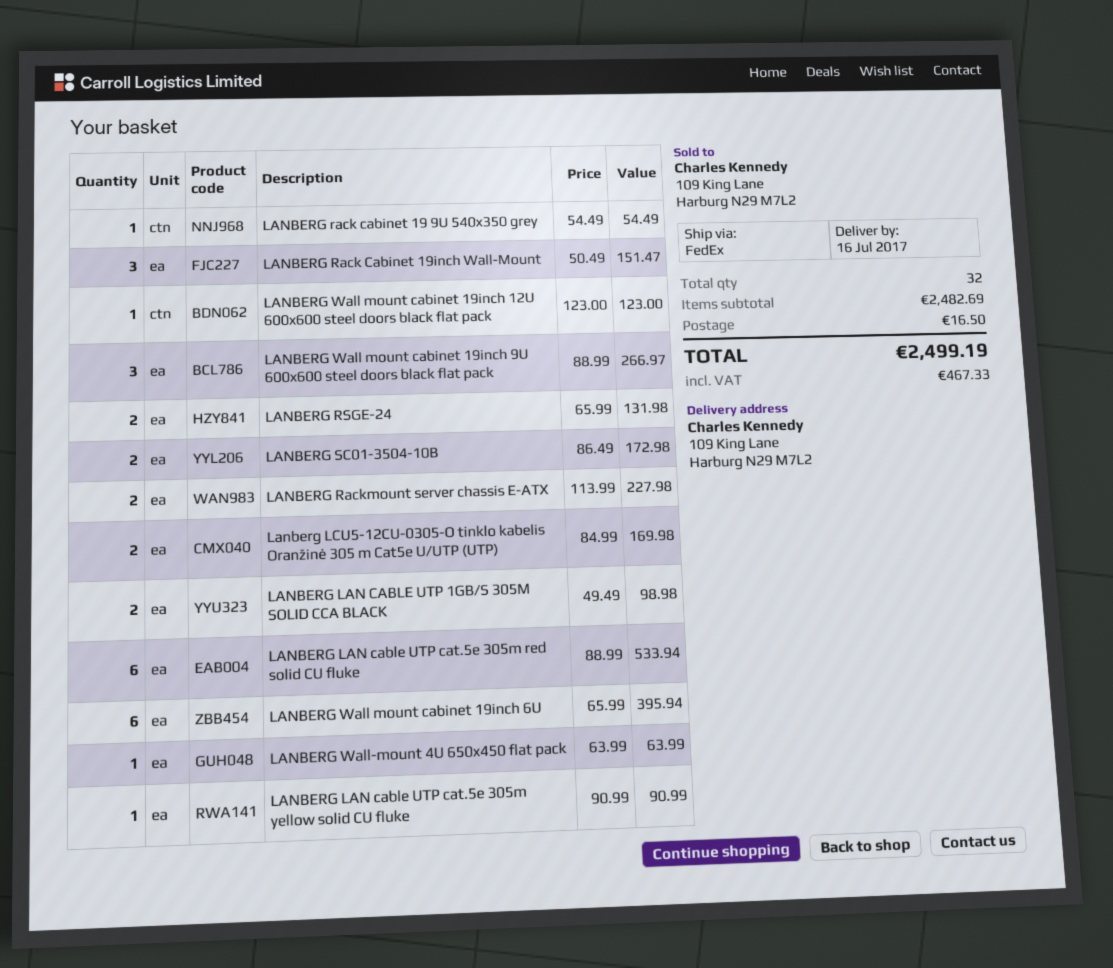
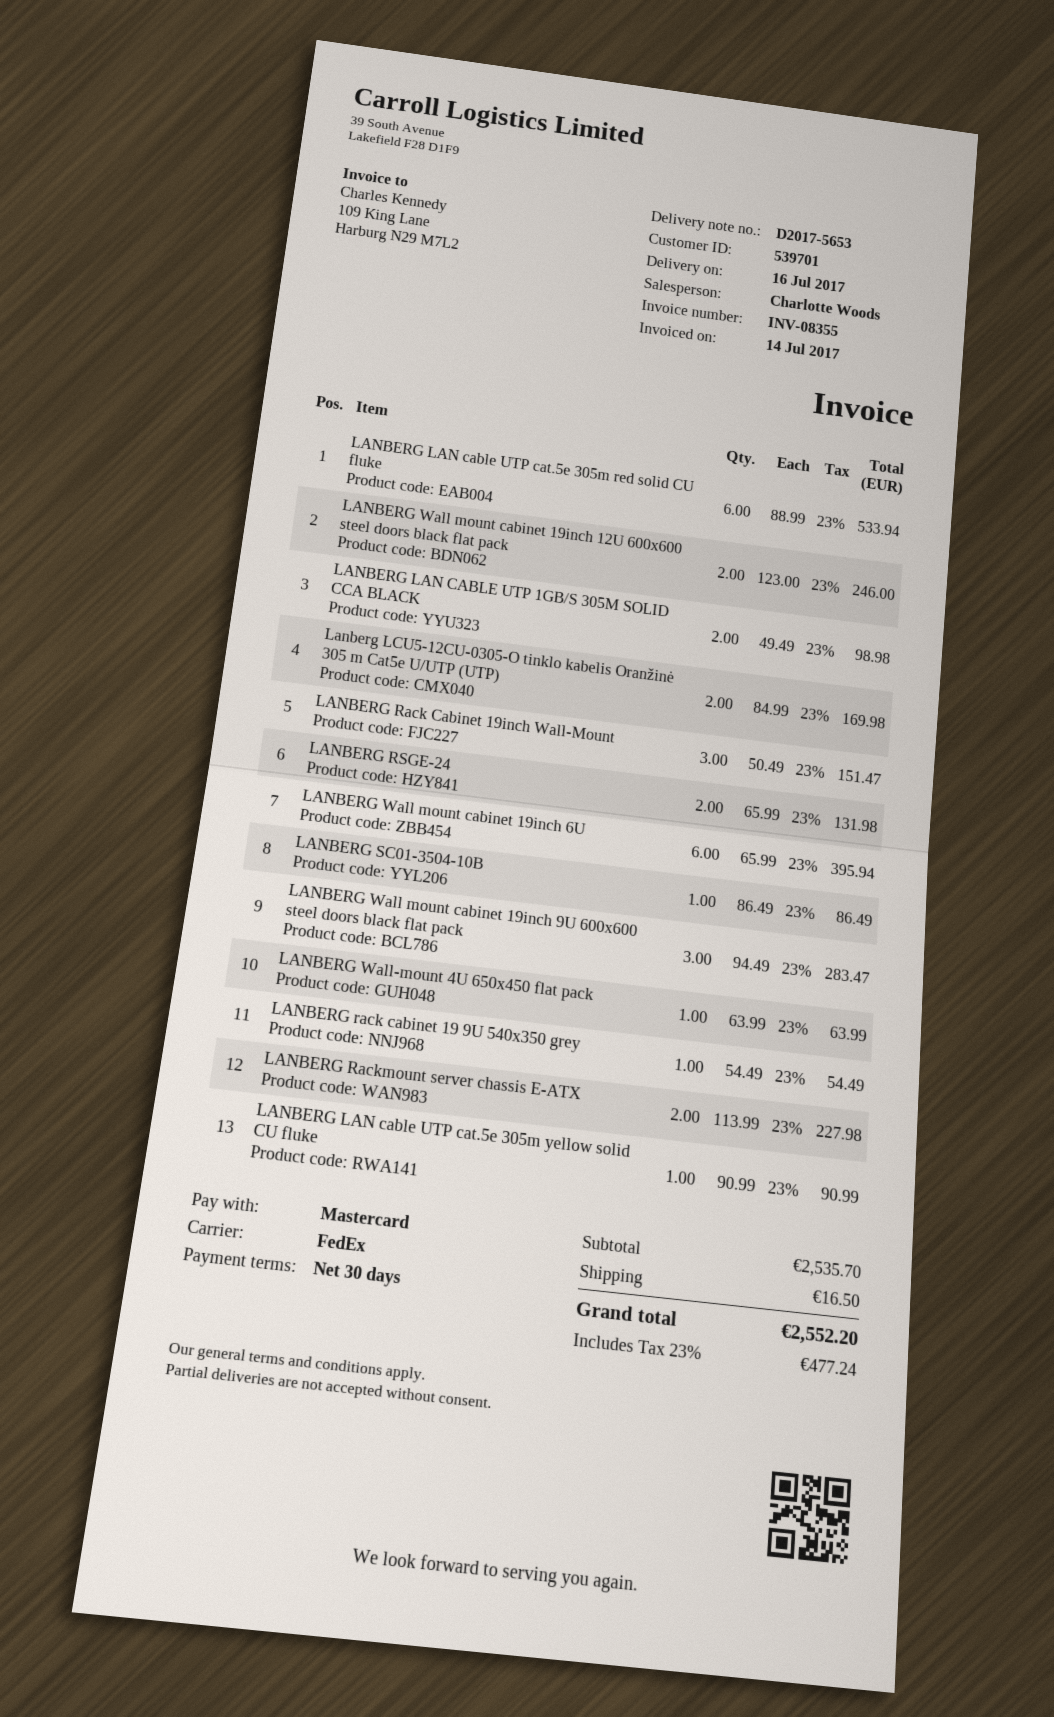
LANBERG Wall mount cabinet 19inch 12U 600x600 steel doors black flat pack: 1 x 123.00 = 123.00 -> 2 x 123.00 = 246.00
LANBERG Wall mount cabinet 19inch 9U 600x600 steel doors black flat pack: 3 x 88.99 = 266.97 -> 3 x 94.49 = 283.47
LANBERG SC01-3504-10B: 2 x 86.49 = 172.98 -> 1 x 86.49 = 86.49
subtotal: 2482.69 -> 2535.70
tax: 467.33 -> 477.24
total: 2499.19 -> 2552.20

